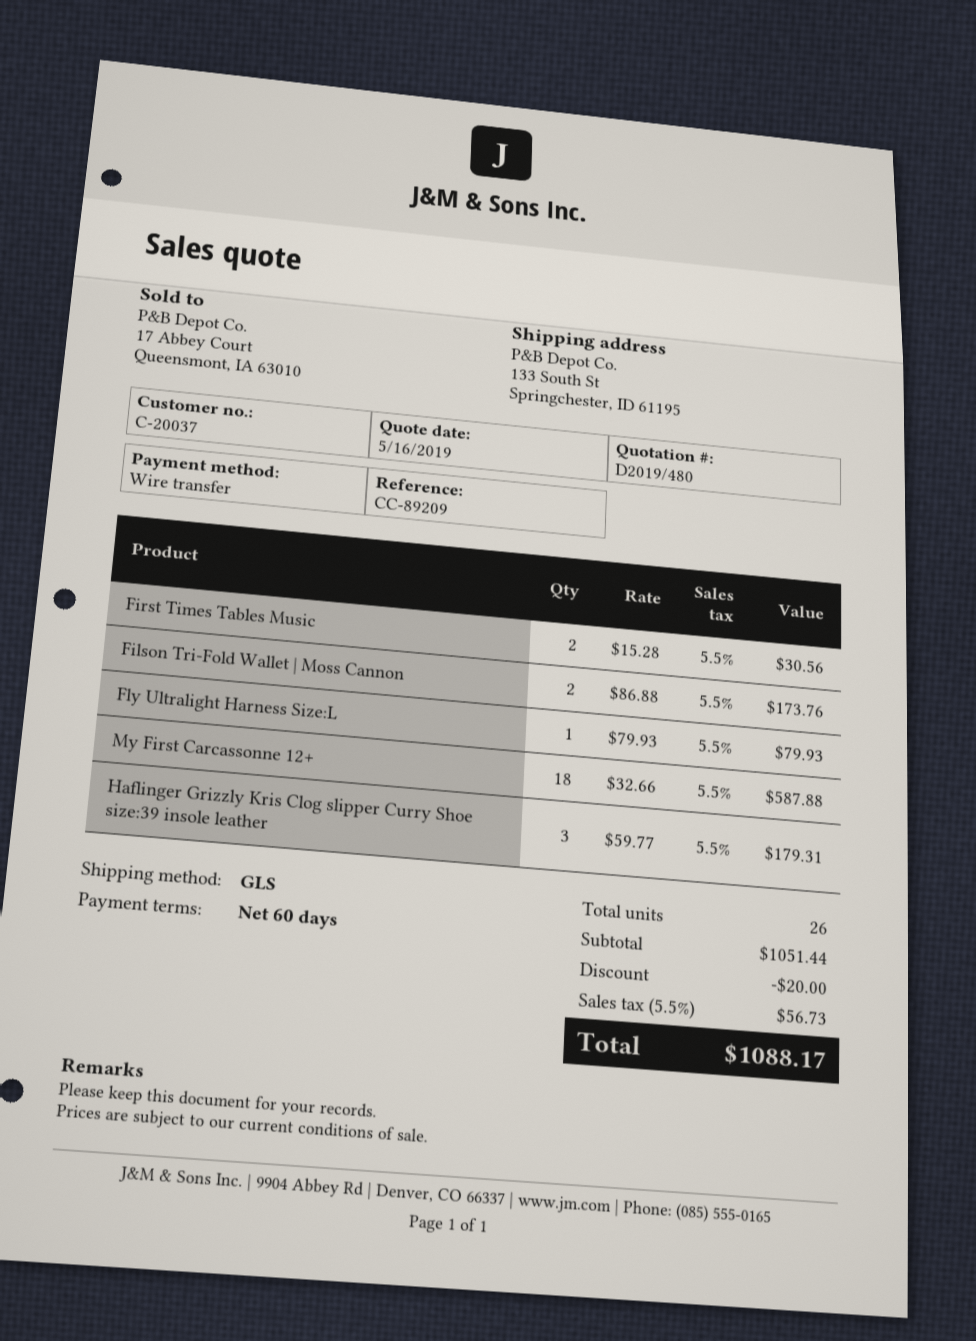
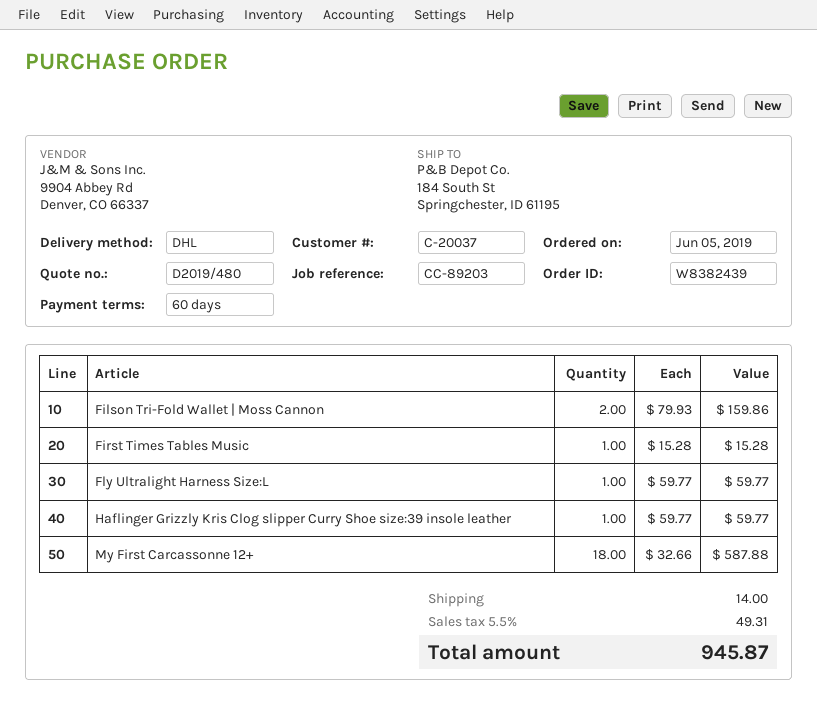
reference: CC-89209 -> CC-89203
shipping method: GLS -> DHL
ship to: 133 South St, Springchester, ID 61195 -> 184 South St, Springchester, ID 61195
First Times Tables Music: 2 x 15.28 = 30.56 -> 1 x 15.28 = 15.28
Filson Tri-Fold Wallet | Moss Cannon: 2 x 86.88 = 173.76 -> 2 x 79.93 = 159.86
Fly Ultralight Harness Size:L: 1 x 79.93 = 79.93 -> 1 x 59.77 = 59.77
Haflinger Grizzly Kris Clog slipper Curry Shoe size:39 insole leather: 3 x 59.77 = 179.31 -> 1 x 59.77 = 59.77
discount: 20.00 -> none
shipping: none -> 14.00
tax: 5.5% = 56.73 -> 5.5% = 49.31
total: 1088.17 -> 945.87

